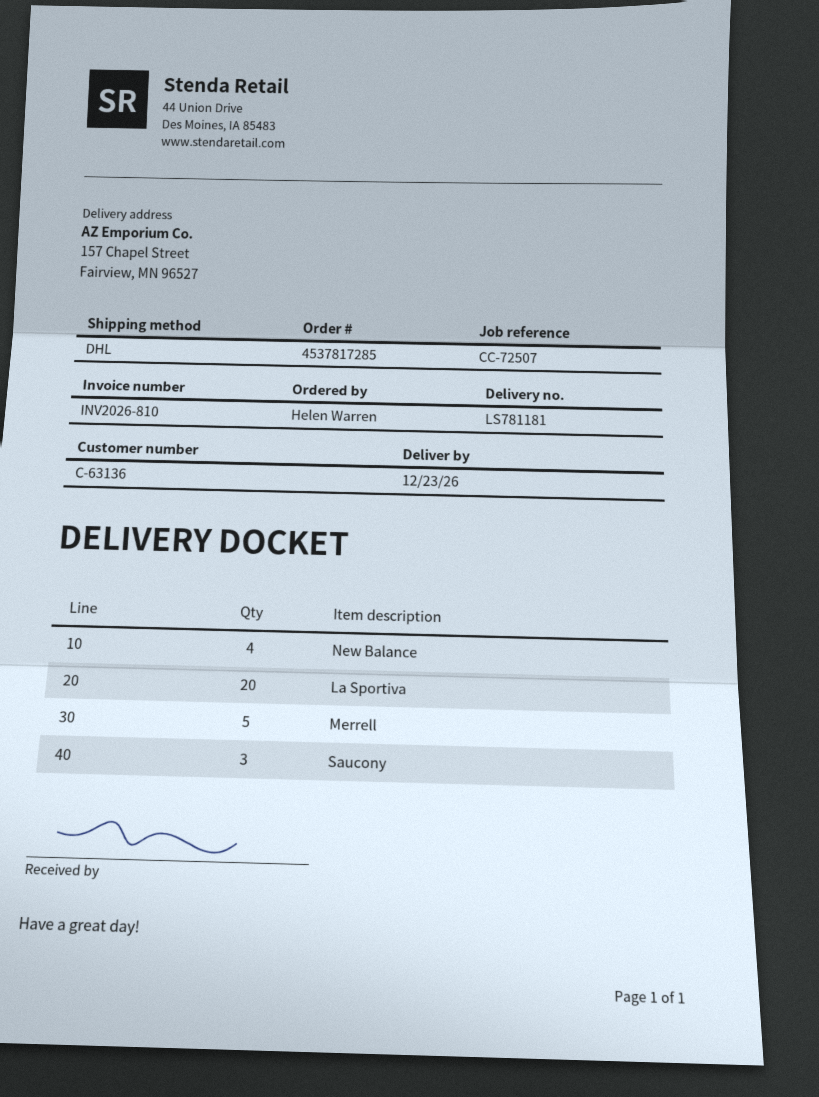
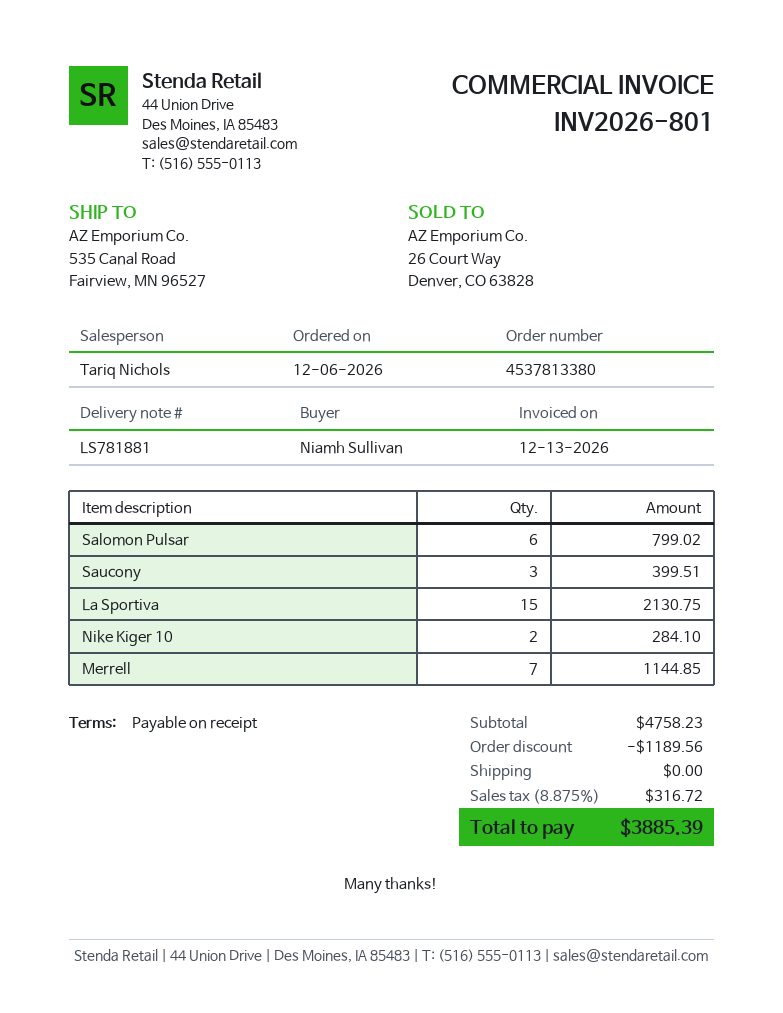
order number: 4537817285 -> 4537813380
delivery note number: LS781181 -> LS781881
invoice number: INV2026-810 -> INV2026-801
ordered by: Helen Warren -> Niamh Sullivan
ship to: 157 Chapel Street, Fairview, MN 96527 -> 535 Canal Road, Fairview, MN 96527
New Balance: 4 -> none
La Sportiva: 20 -> 15
Merrell: 5 -> 7
Salomon Pulsar: none -> 6
Nike Kiger 10: none -> 2

